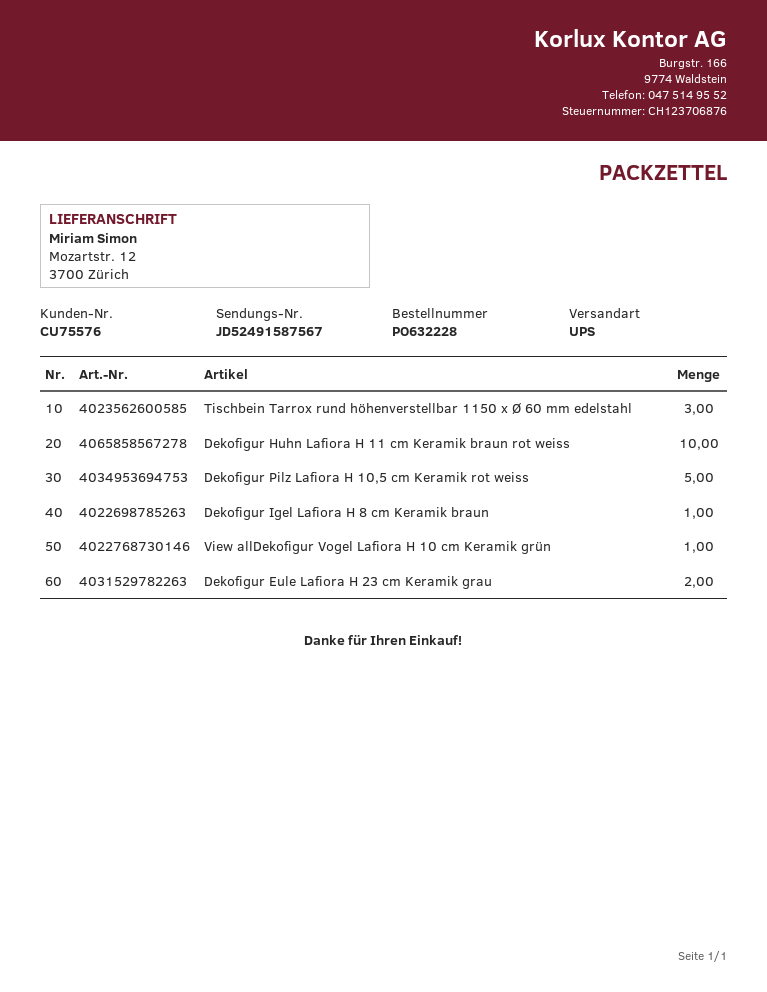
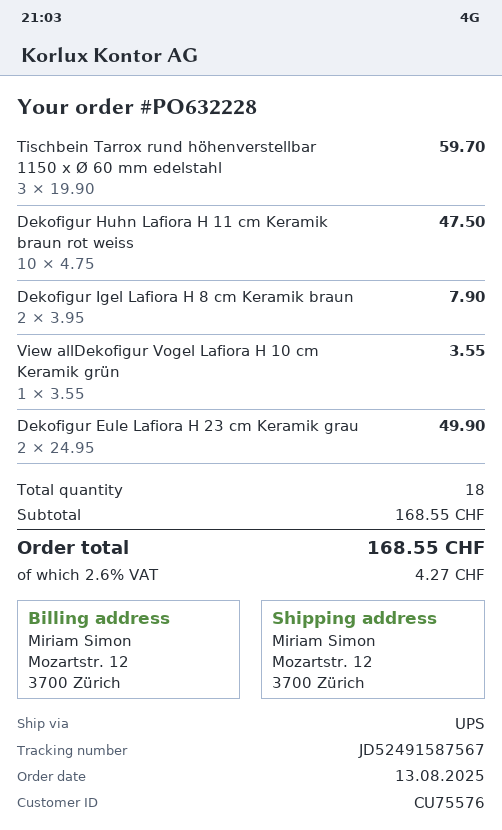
Dekofigur Pilz Lafiora H 10,5 cm Keramik rot weiss: 5 -> none
Dekofigur Igel Lafiora H 8 cm Keramik braun: 1 -> 2

